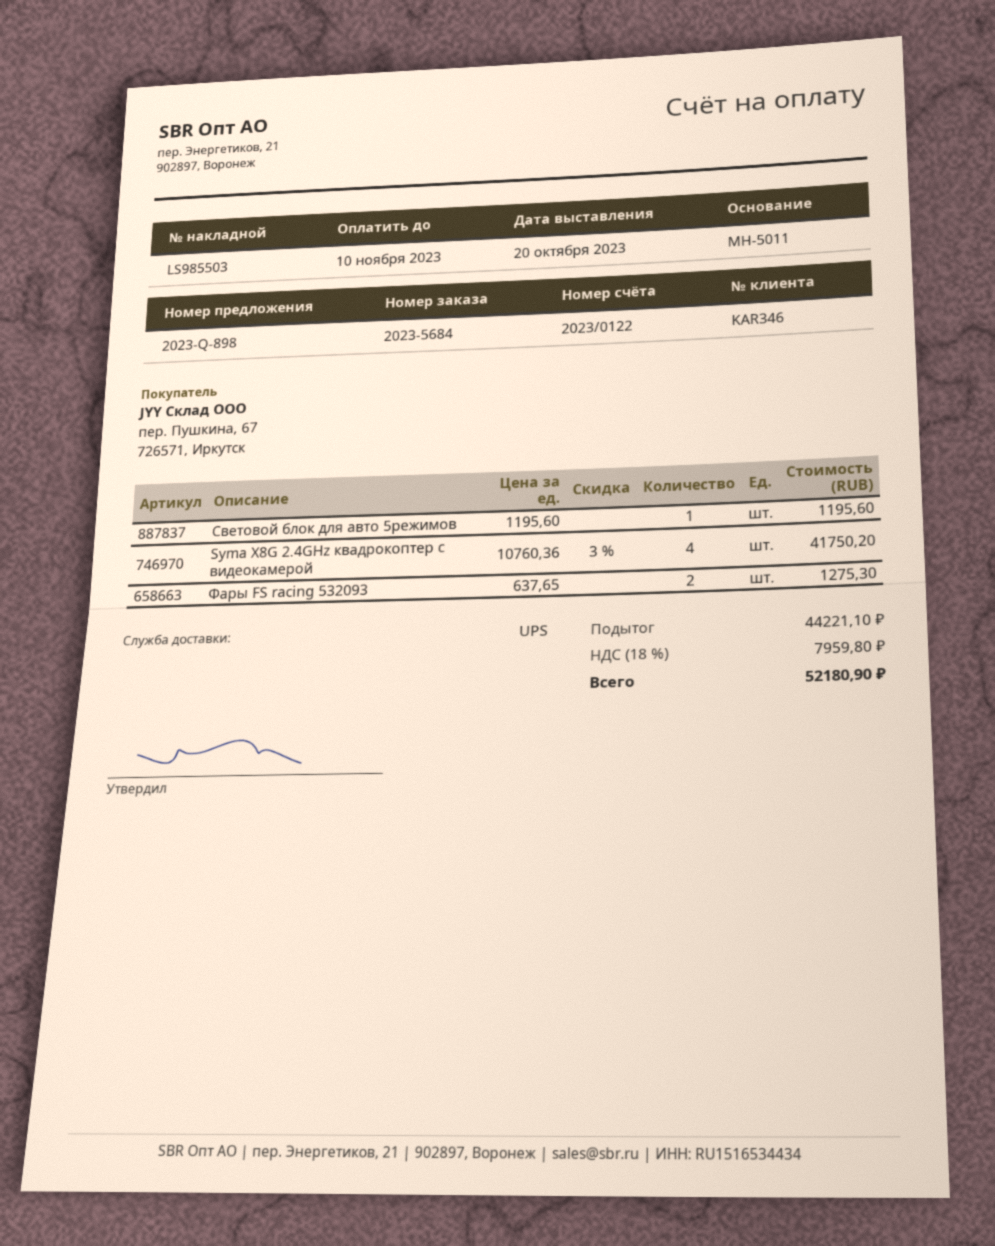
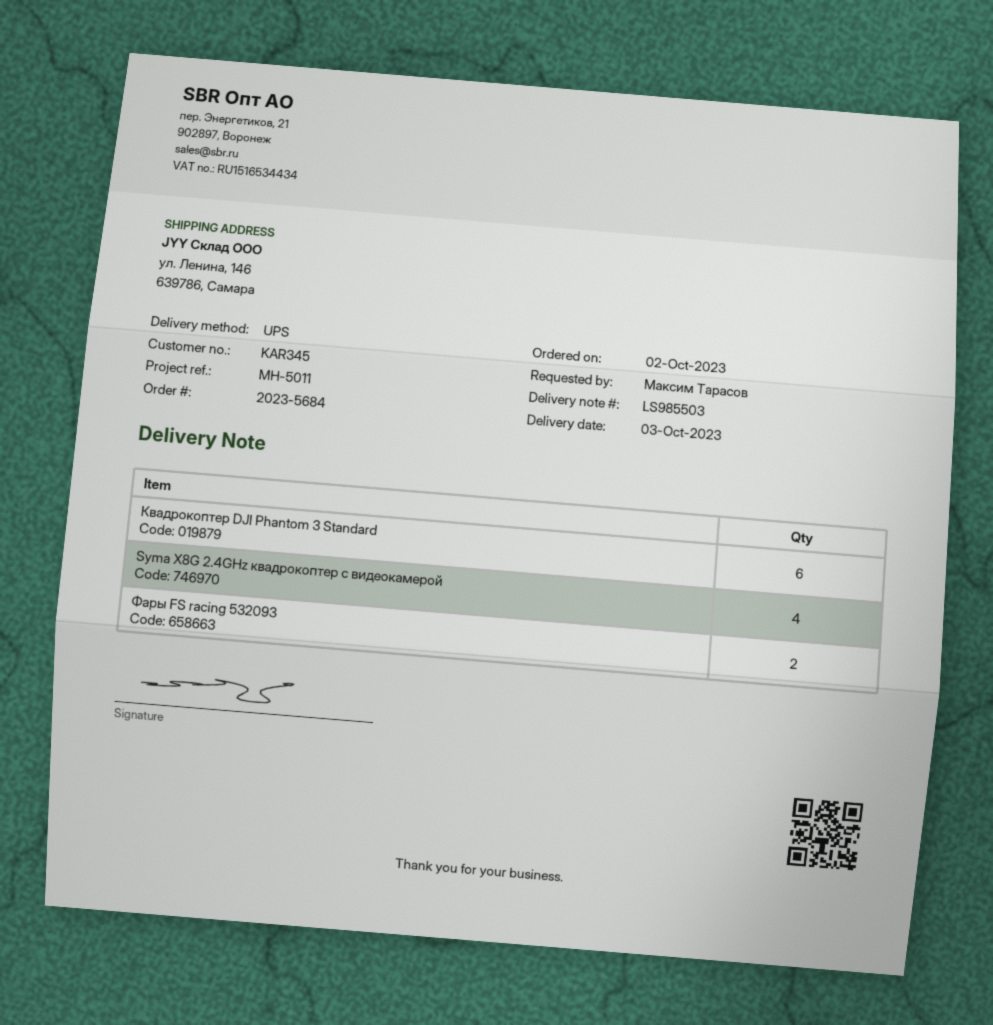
customer number: KAR346 -> KAR345
Световой блок для авто 5режимов: 1 -> none
Квадрокоптер DJI Phantom 3 Standard: none -> 6

